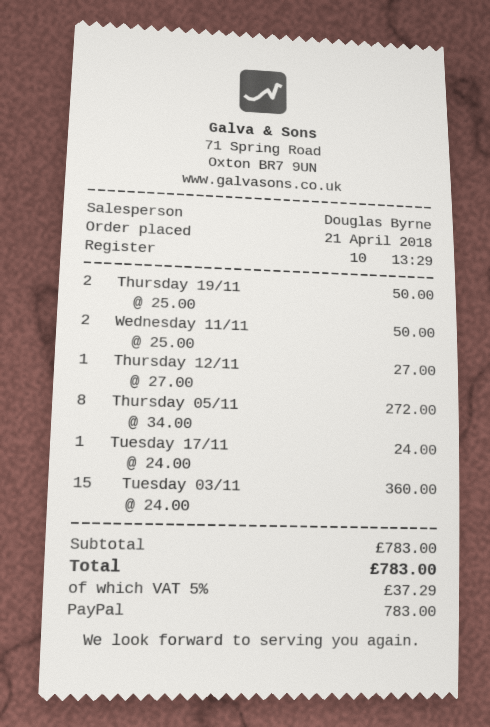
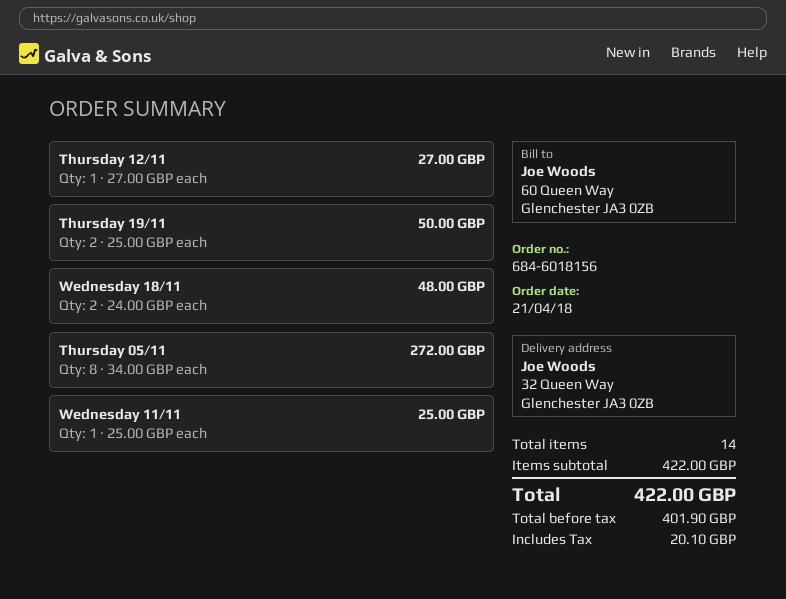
Wednesday 11/11: 2 x 25.00 = 50.00 -> 1 x 25.00 = 25.00
Tuesday 17/11: 1 x 24.00 = 24.00 -> none
Tuesday 03/11: 15 x 24.00 = 360.00 -> none
Wednesday 18/11: none -> 2 x 24.00 = 48.00
subtotal: 783.00 -> 422.00
tax: 37.29 -> 20.10
total: 783.00 -> 422.00

